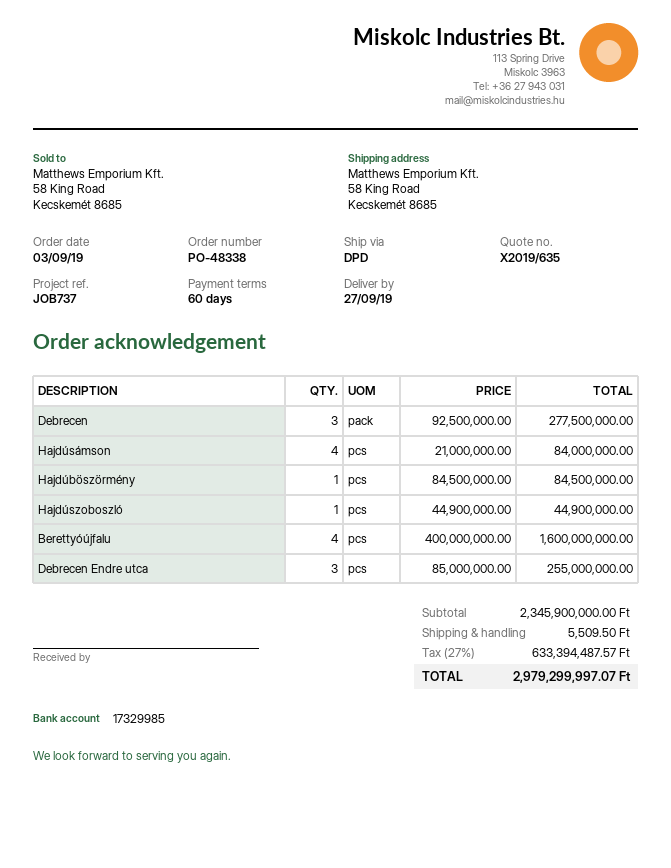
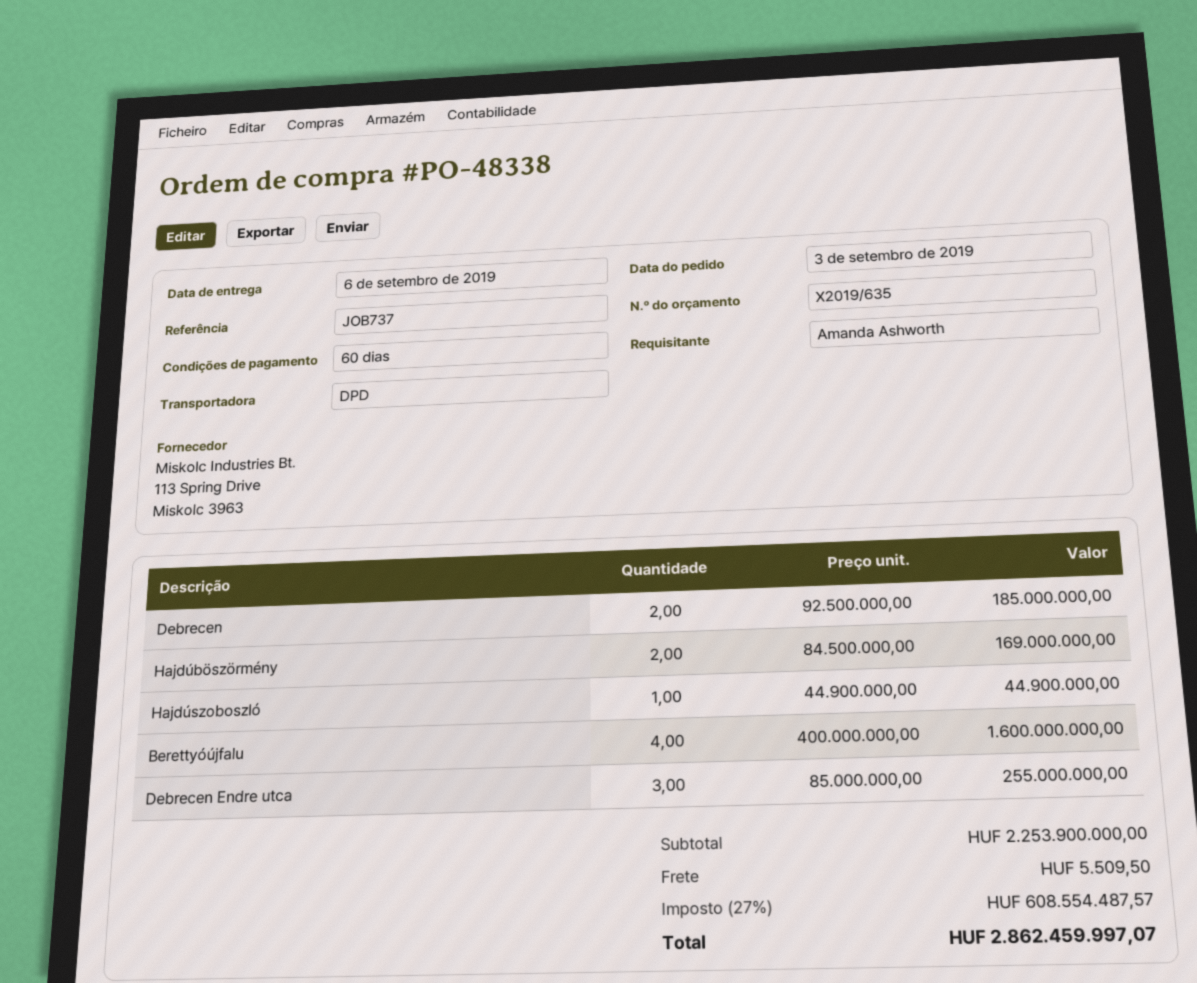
delivery date: 2019-09-27 -> 2019-09-06
Debrecen: 3 x 92500000.00 = 277500000.00 -> 2 x 92500000.00 = 185000000.00
Hajdúsámson: 4 x 21000000.00 = 84000000.00 -> none
Hajdúböszörmény: 1 x 84500000.00 = 84500000.00 -> 2 x 84500000.00 = 169000000.00
subtotal: 2345900000.00 -> 2253900000.00
tax: 27% = 633394487.57 -> 27% = 608554487.57
total: 2979299997.07 -> 2862459997.07

